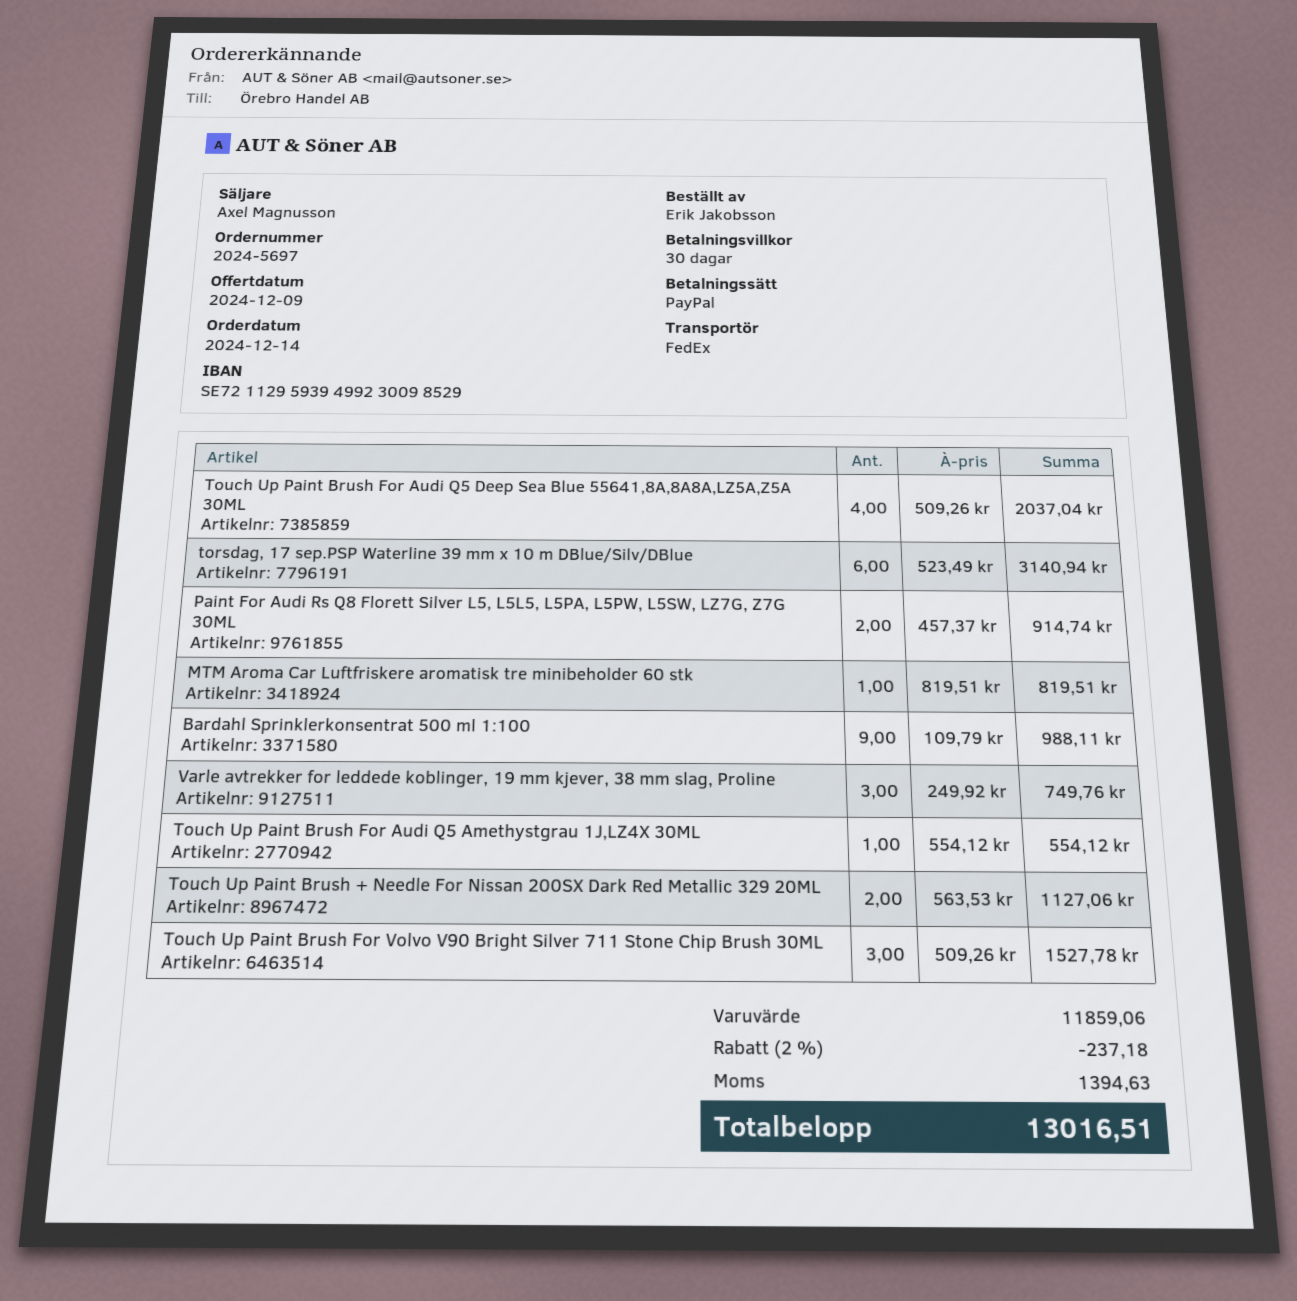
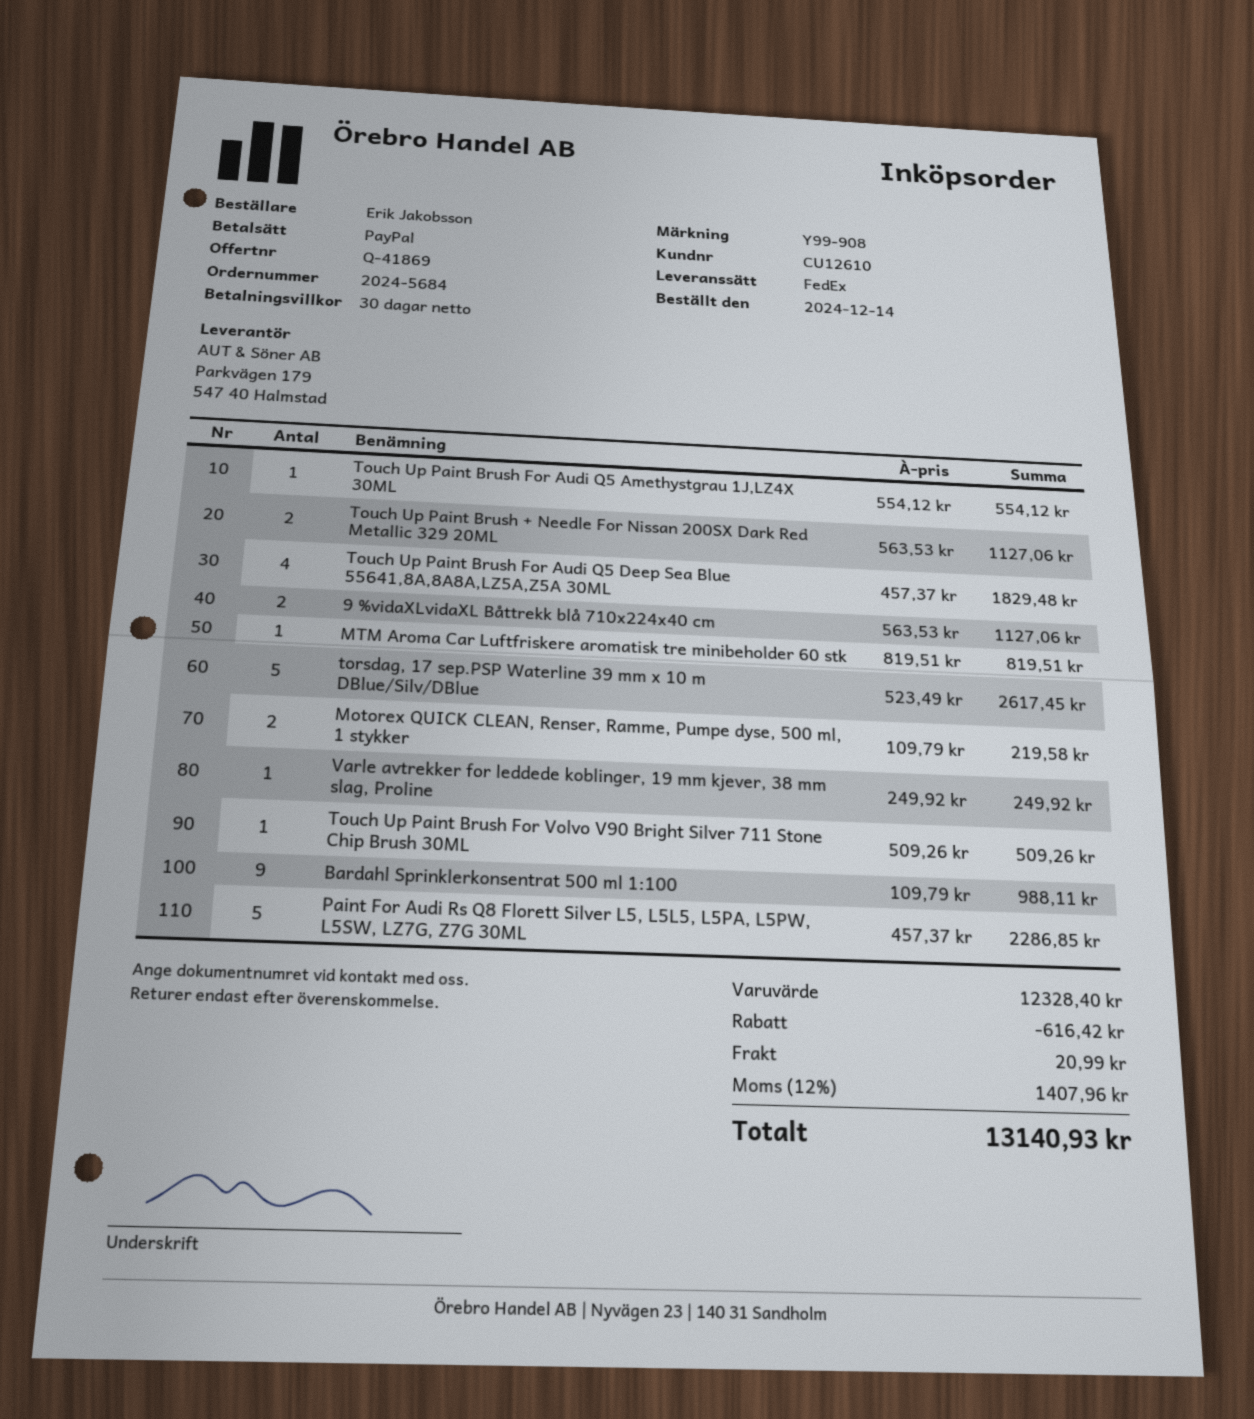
order number: 2024-5697 -> 2024-5684
Touch Up Paint Brush For Audi Q5 Deep Sea Blue 55641,8A,8A8A,LZ5A,Z5A 30ML: 4 x 509.26 = 2037.04 -> 4 x 457.37 = 1829.48
torsdag, 17 sep.PSP Waterline 39 mm x 10 m DBlue/Silv/DBlue: 6 x 523.49 = 3140.94 -> 5 x 523.49 = 2617.45
Paint For Audi Rs Q8 Florett Silver L5, L5L5, L5PA, L5PW, L5SW, LZ7G, Z7G 30ML: 2 x 457.37 = 914.74 -> 5 x 457.37 = 2286.85
Varle avtrekker for leddede koblinger, 19 mm kjever, 38 mm slag, Proline: 3 x 249.92 = 749.76 -> 1 x 249.92 = 249.92
Touch Up Paint Brush For Volvo V90 Bright Silver 711 Stone Chip Brush 30ML: 3 x 509.26 = 1527.78 -> 1 x 509.26 = 509.26
9 %vidaXLvidaXL Båttrekk blå 710x224x40 cm: none -> 2 x 563.53 = 1127.06
Motorex QUICK CLEAN, Renser, Ramme, Pumpe dyse, 500 ml, 1 stykker: none -> 2 x 109.79 = 219.58
subtotal: 11859.06 -> 12328.40
discount: 237.18 -> 616.42
shipping: none -> 20.99
tax: 1394.63 -> 1407.96
total: 13016.51 -> 13140.93

